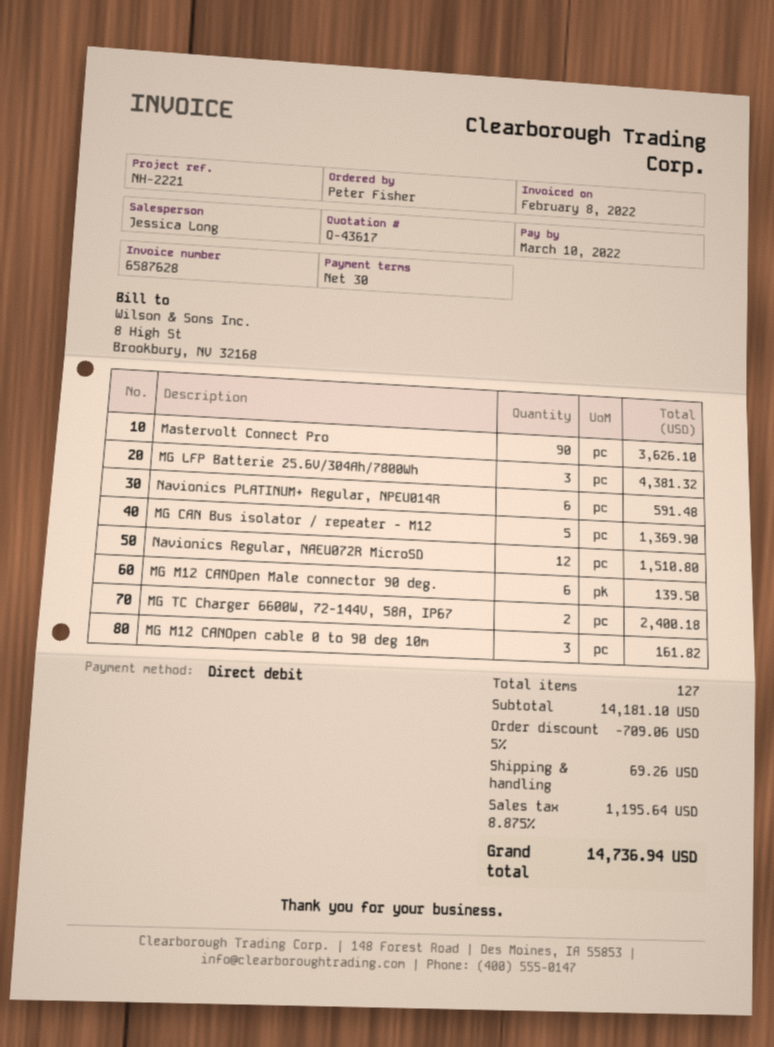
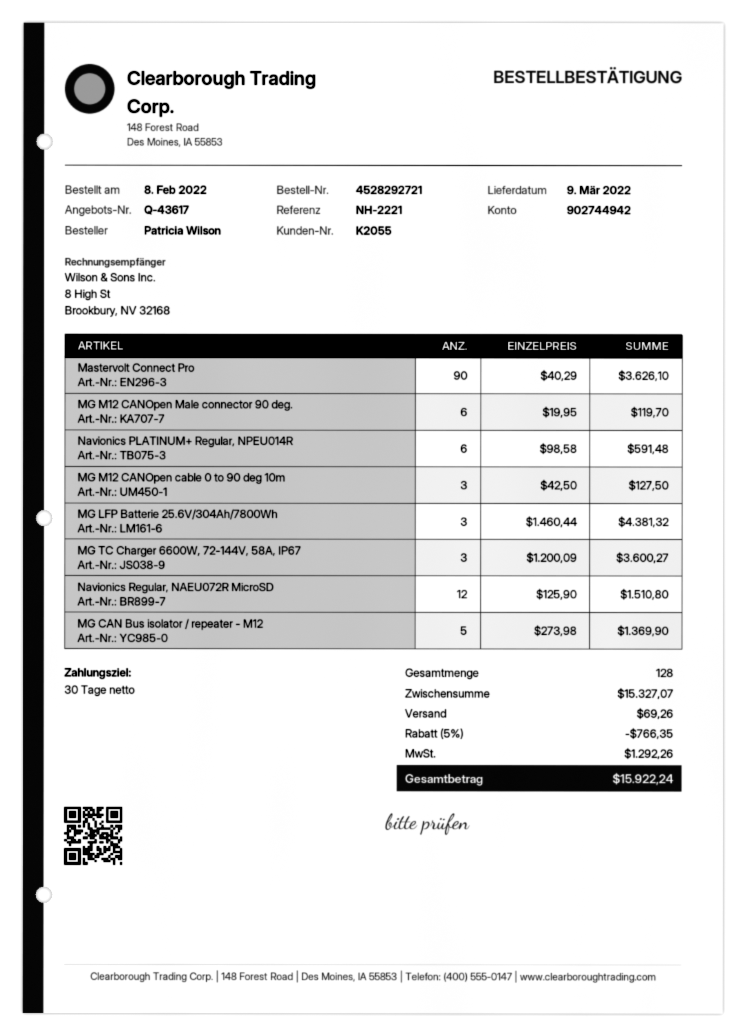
ordered by: Peter Fisher -> Patricia Wilson
MG M12 CANOpen Male connector 90 deg.: 6 for 139.50 -> 6 for 119.70
MG TC Charger 6600W, 72-144V, 58A, IP67: 2 for 2400.18 -> 3 for 3600.27
MG M12 CANOpen cable 0 to 90 deg 10m: 3 for 161.82 -> 3 for 127.50
total quantity: 127 -> 128
subtotal: 14181.10 -> 15327.07
discount: 5% = 709.06 -> 5% = 766.35
tax: 1195.64 -> 1292.26
total: 14736.94 -> 15922.24

